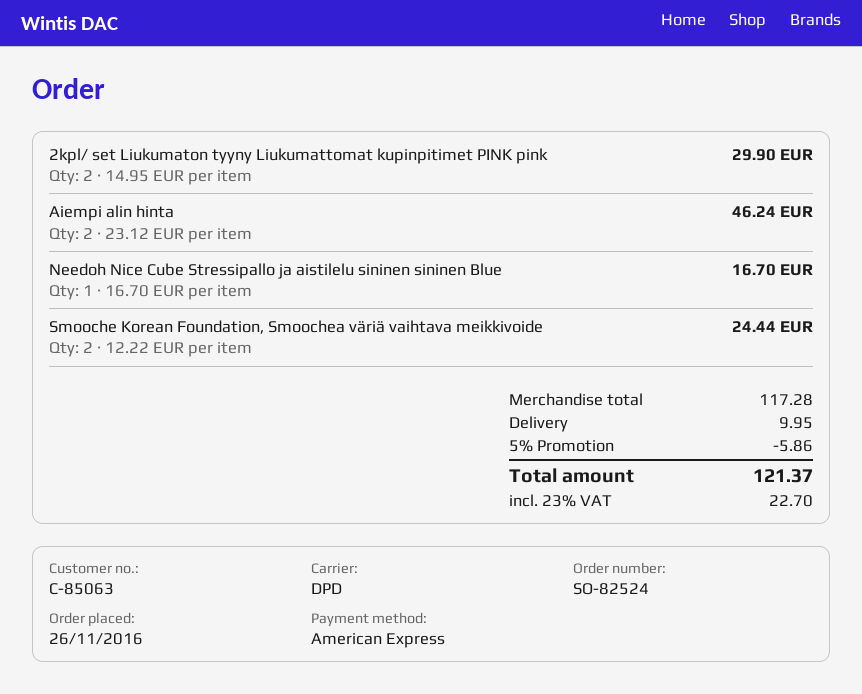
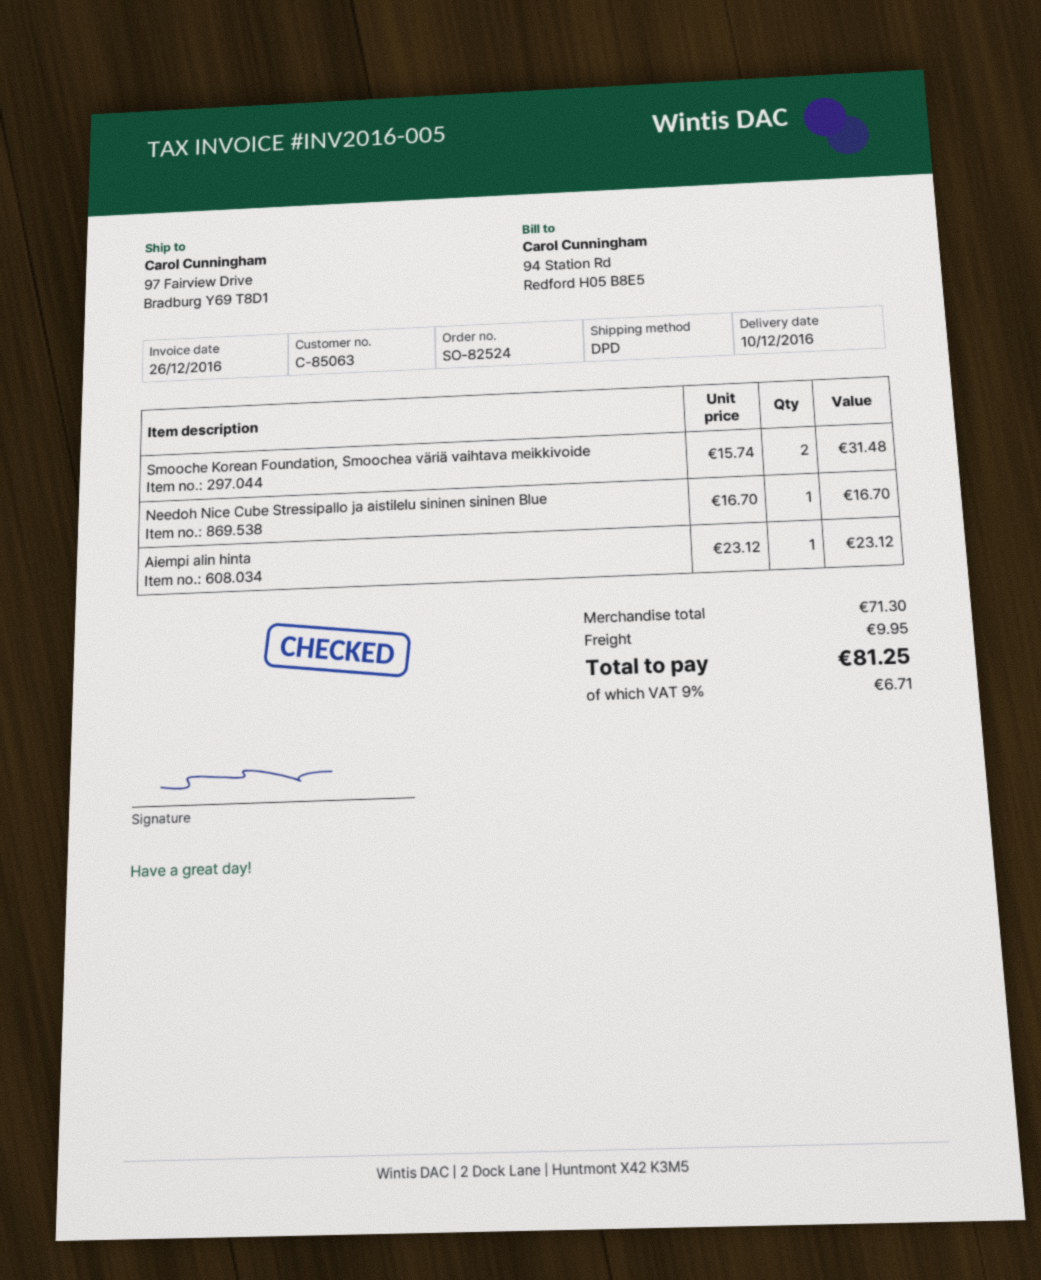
2kpl/ set Liukumaton tyyny Liukumattomat kupinpitimet PINK pink: 2 x 14.95 = 29.90 -> none
Aiempi alin hinta: 2 x 23.12 = 46.24 -> 1 x 23.12 = 23.12
Smooche Korean Foundation, Smoochea väriä vaihtava meikkivoide: 2 x 12.22 = 24.44 -> 2 x 15.74 = 31.48
subtotal: 117.28 -> 71.30
discount: 5% = 5.86 -> none
tax: 23% = 22.70 -> 9% = 6.71
total: 121.37 -> 81.25

